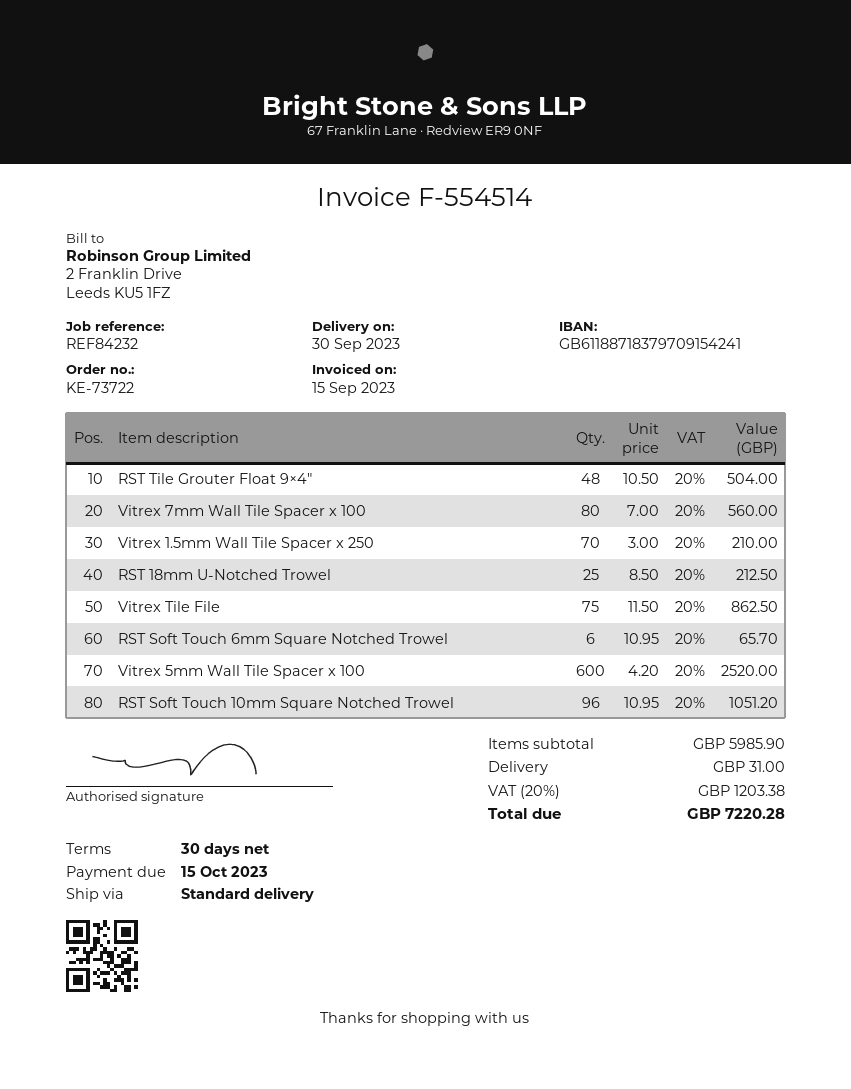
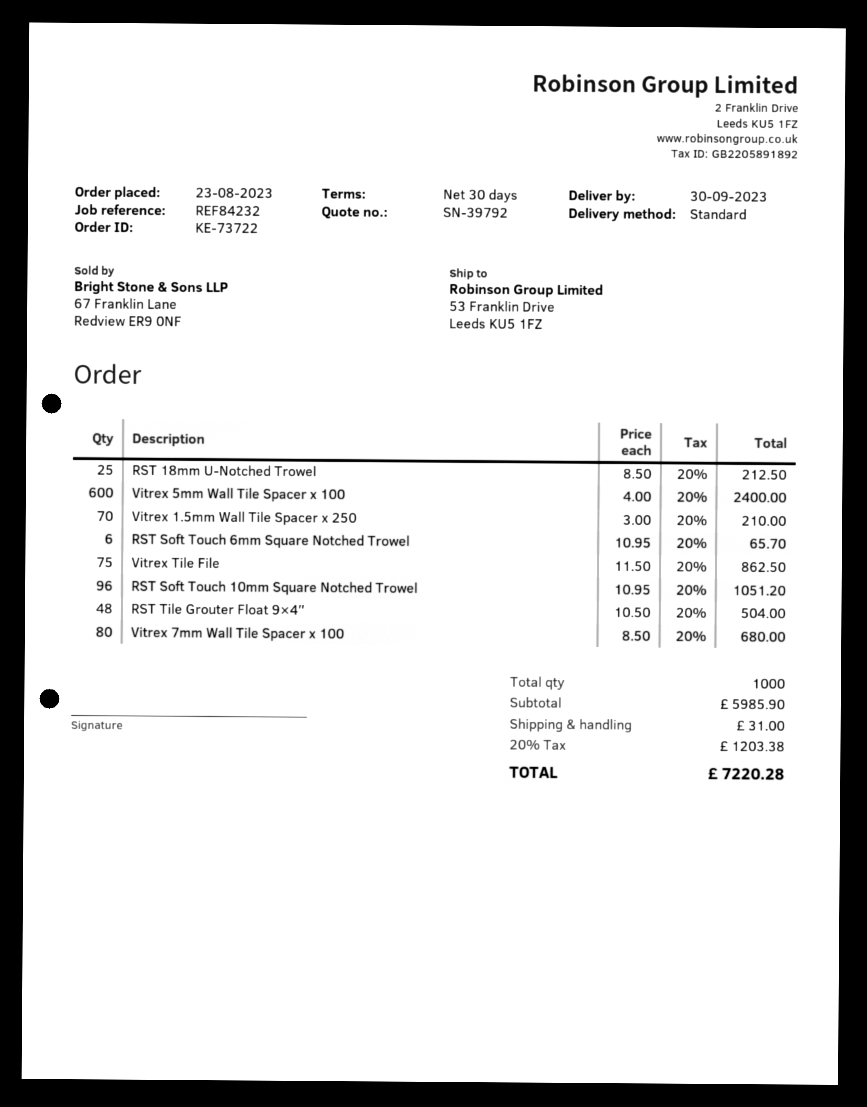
Vitrex 7mm Wall Tile Spacer x 100: 80 x 7.00 = 560.00 -> 80 x 8.50 = 680.00
Vitrex 5mm Wall Tile Spacer x 100: 600 x 4.20 = 2520.00 -> 600 x 4.00 = 2400.00

